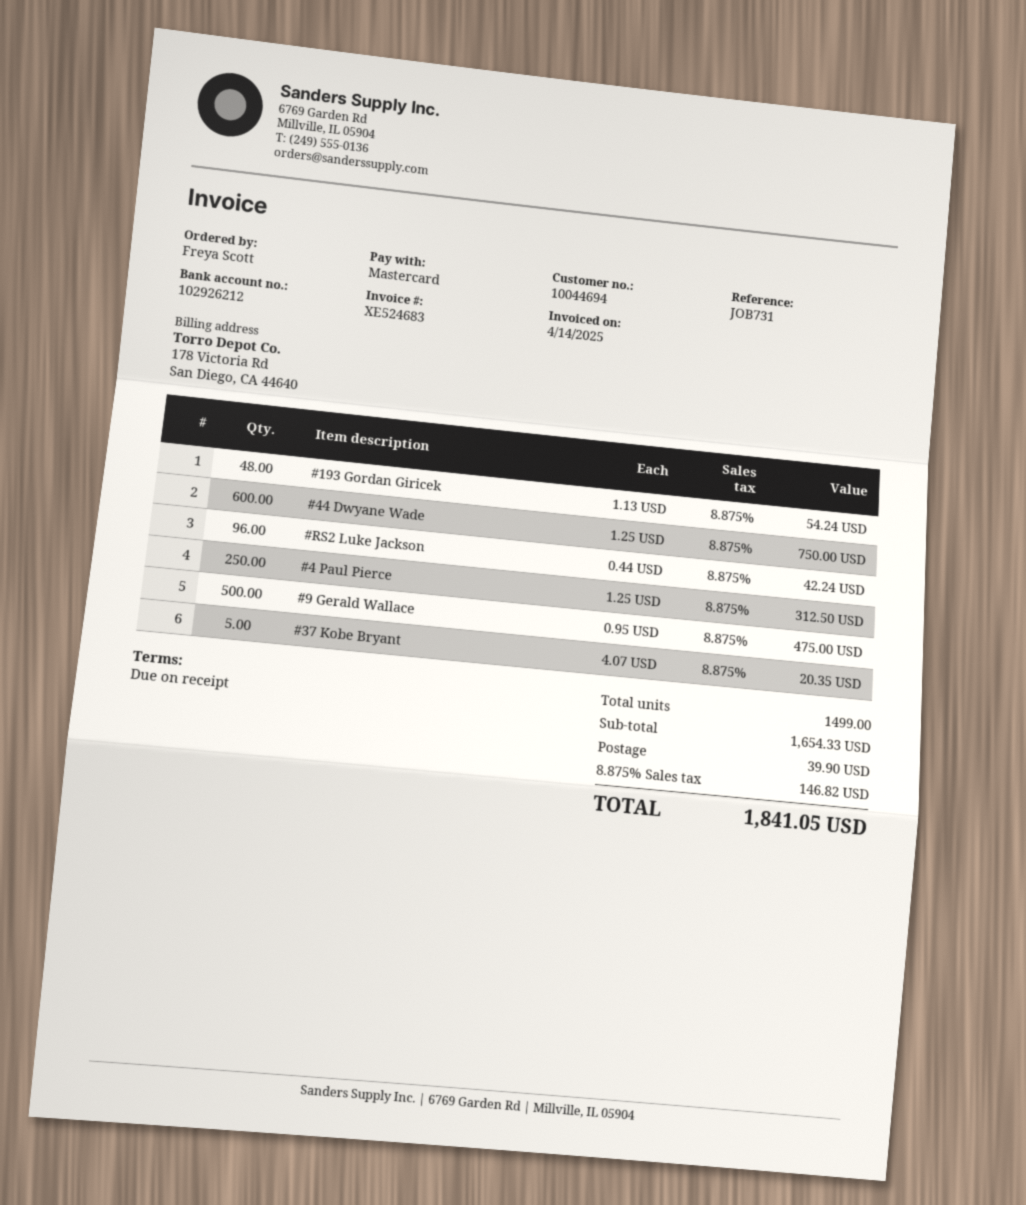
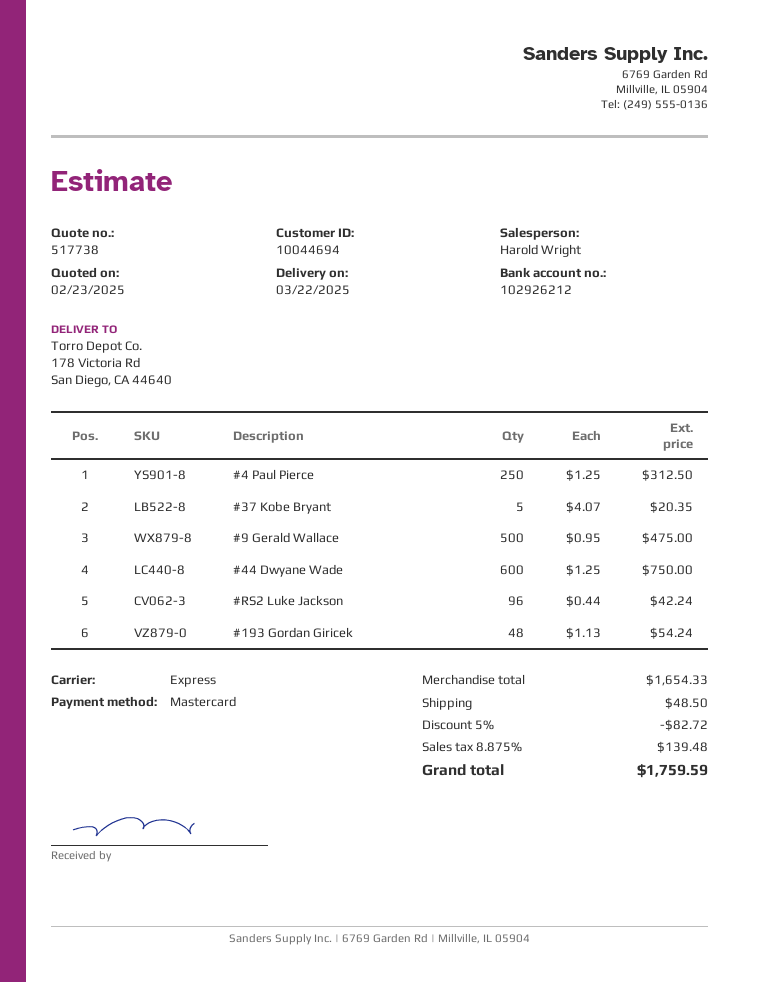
discount: none -> 5% = 82.72
shipping: 39.90 -> 48.50
tax: 8.875% = 146.82 -> 8.875% = 139.48
total: 1841.05 -> 1759.59

